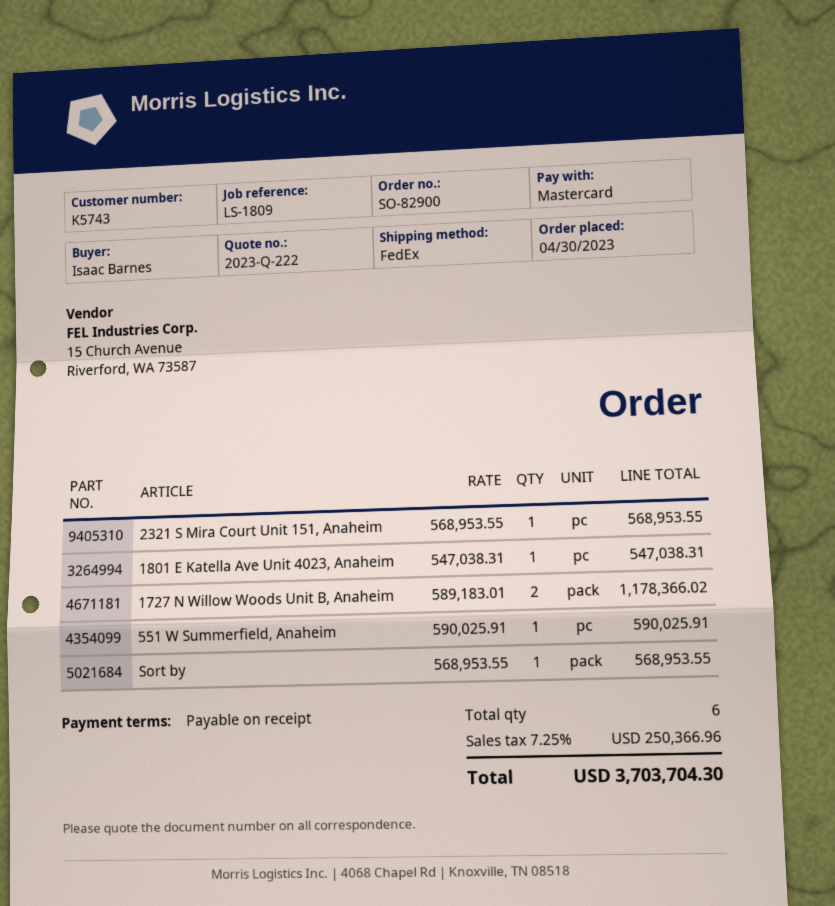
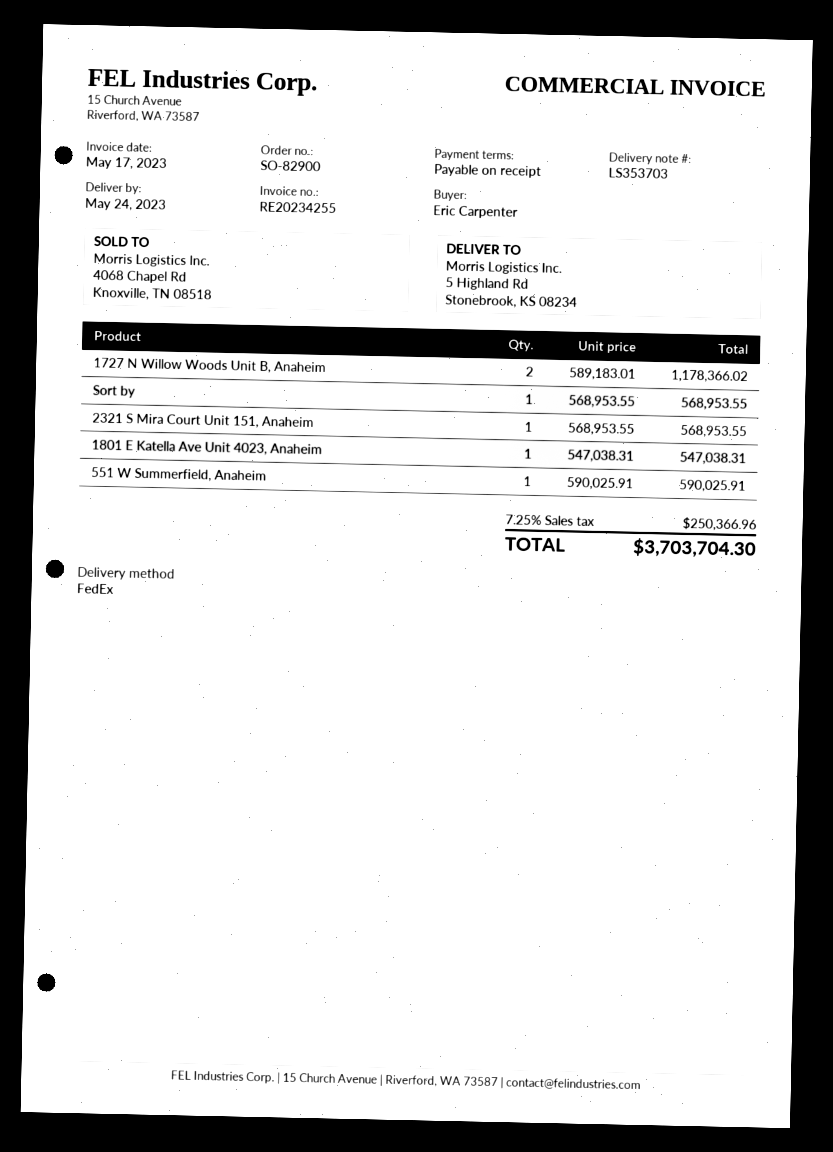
ordered by: Isaac Barnes -> Eric Carpenter

